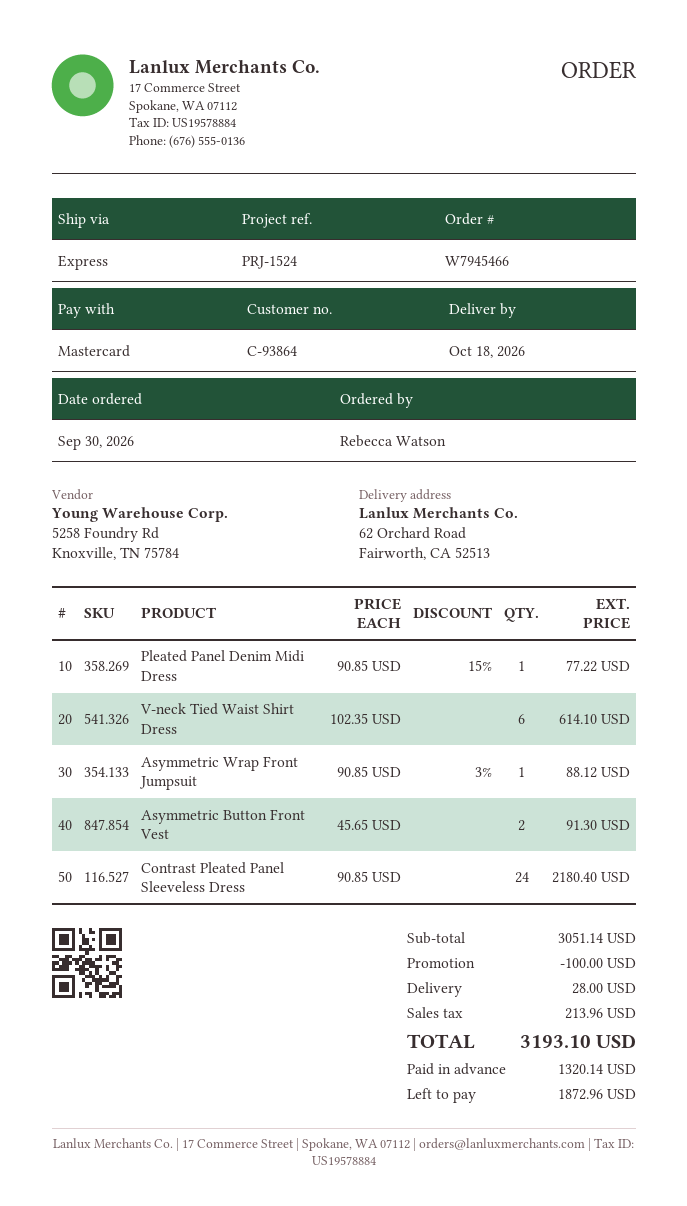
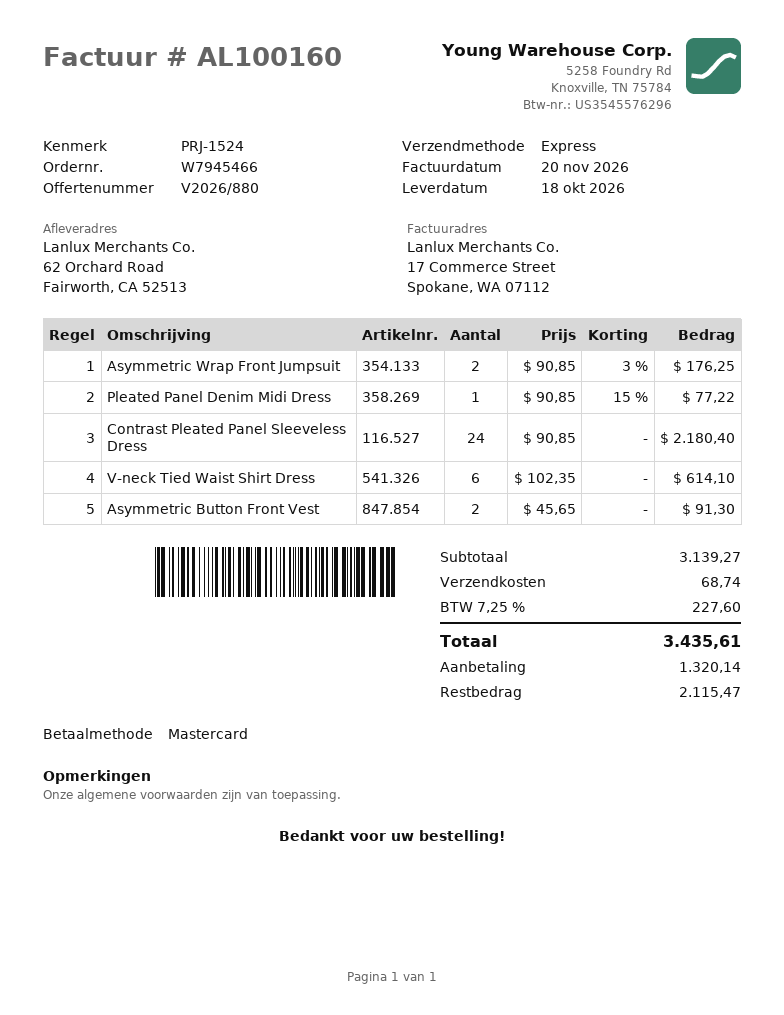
Asymmetric Wrap Front Jumpsuit: 1 x 90.85 - 3% = 88.12 -> 2 x 90.85 - 3% = 176.25
subtotal: 3051.14 -> 3139.27
discount: 100.00 -> none
shipping: 28.00 -> 68.74
tax: 213.96 -> 227.60
total: 3193.10 -> 3435.61
balance: 1872.96 -> 2115.47

